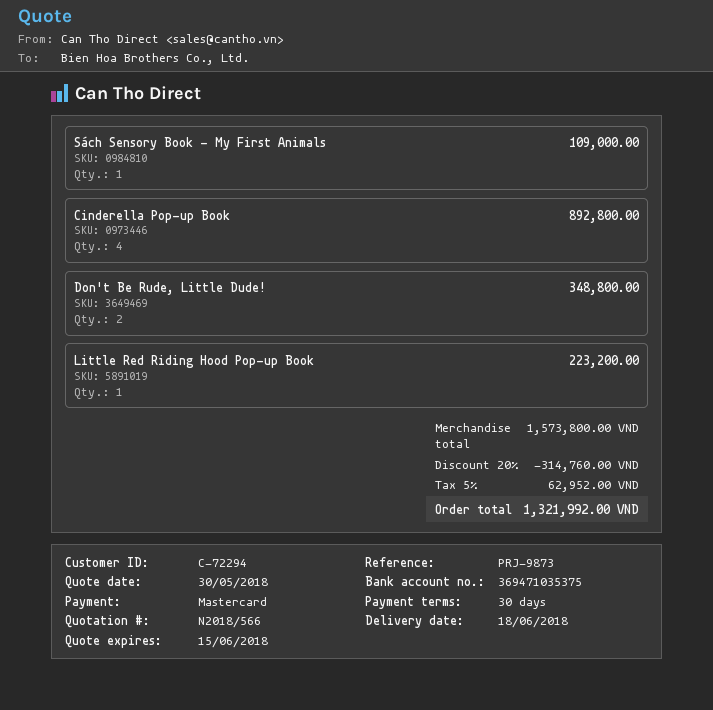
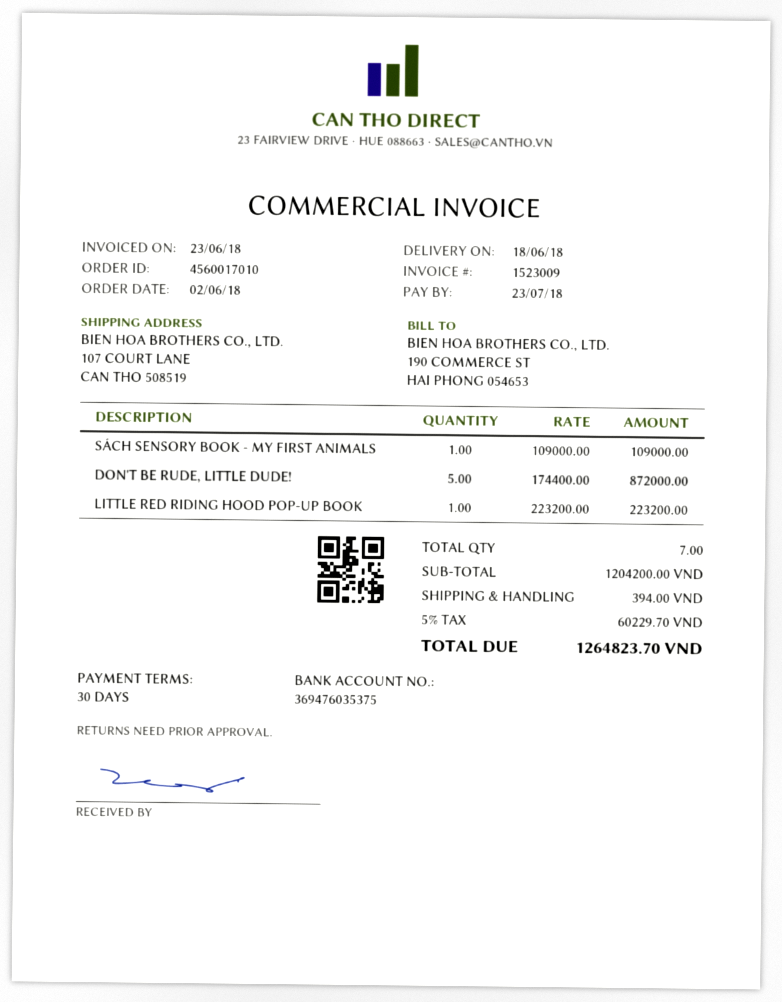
bank account: 369471035375 -> 369476035375
Cinderella Pop-up Book: 4 for 892800.00 -> none
Don't Be Rude, Little Dude!: 2 for 348800.00 -> 5 for 872000.00
subtotal: 1573800.00 -> 1204200.00
discount: 20% = 314760.00 -> none
shipping: none -> 394.00
tax: 5% = 62952.00 -> 5% = 60229.70
total: 1321992.00 -> 1264823.70

